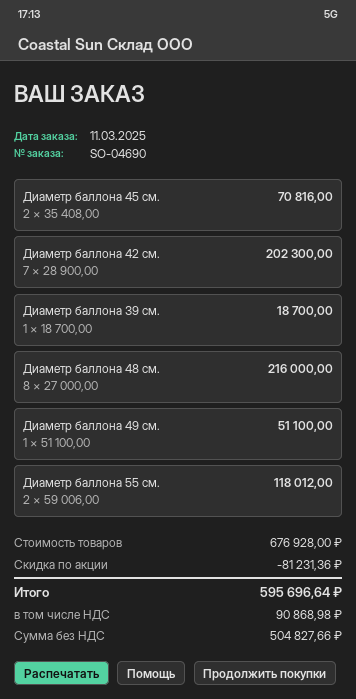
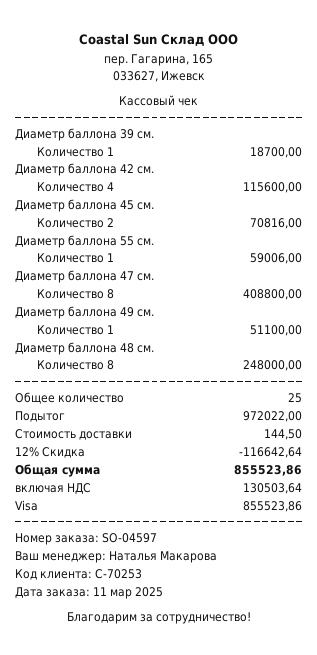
order number: SO-04690 -> SO-04597
Диаметр баллона 42 см.: 7 for 202300.00 -> 4 for 115600.00
Диаметр баллона 48 см.: 8 for 216000.00 -> 8 for 248000.00
Диаметр баллона 55 см.: 2 for 118012.00 -> 1 for 59006.00
Диаметр баллона 47 см.: none -> 8 for 408800.00
subtotal: 676928.00 -> 972022.00
discount: 81231.36 -> 116642.64
shipping: none -> 144.50
tax: 90868.98 -> 130503.64
total: 595696.64 -> 855523.86

